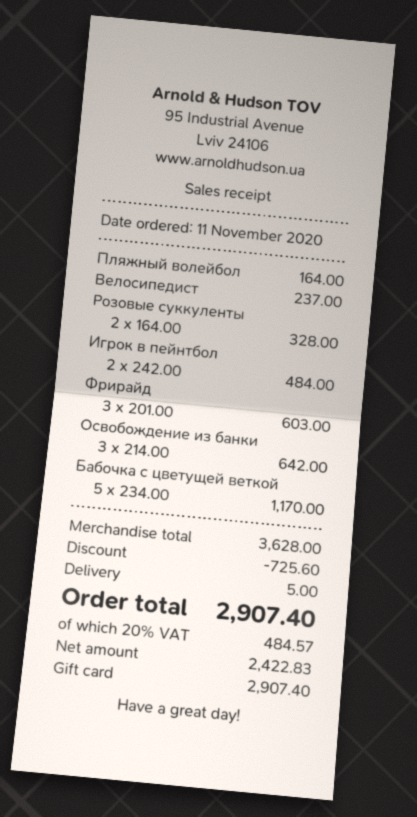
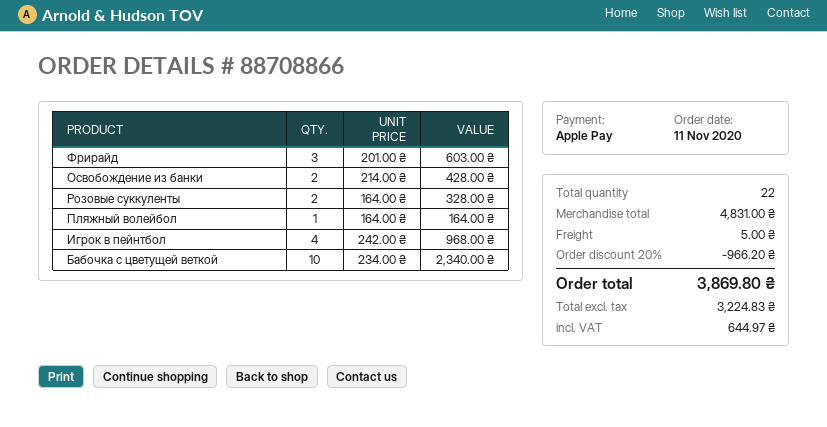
payment method: gift card -> Apple Pay
Велосипедист: 1 x 237.00 = 237.00 -> none
Игрок в пейнтбол: 2 x 242.00 = 484.00 -> 4 x 242.00 = 968.00
Освобождение из банки: 3 x 214.00 = 642.00 -> 2 x 214.00 = 428.00
Бабочка с цветущей веткой: 5 x 234.00 = 1170.00 -> 10 x 234.00 = 2340.00
subtotal: 3628.00 -> 4831.00
discount: 725.60 -> 966.20
net: 2422.83 -> 3224.83
tax: 484.57 -> 644.97
total: 2907.40 -> 3869.80

